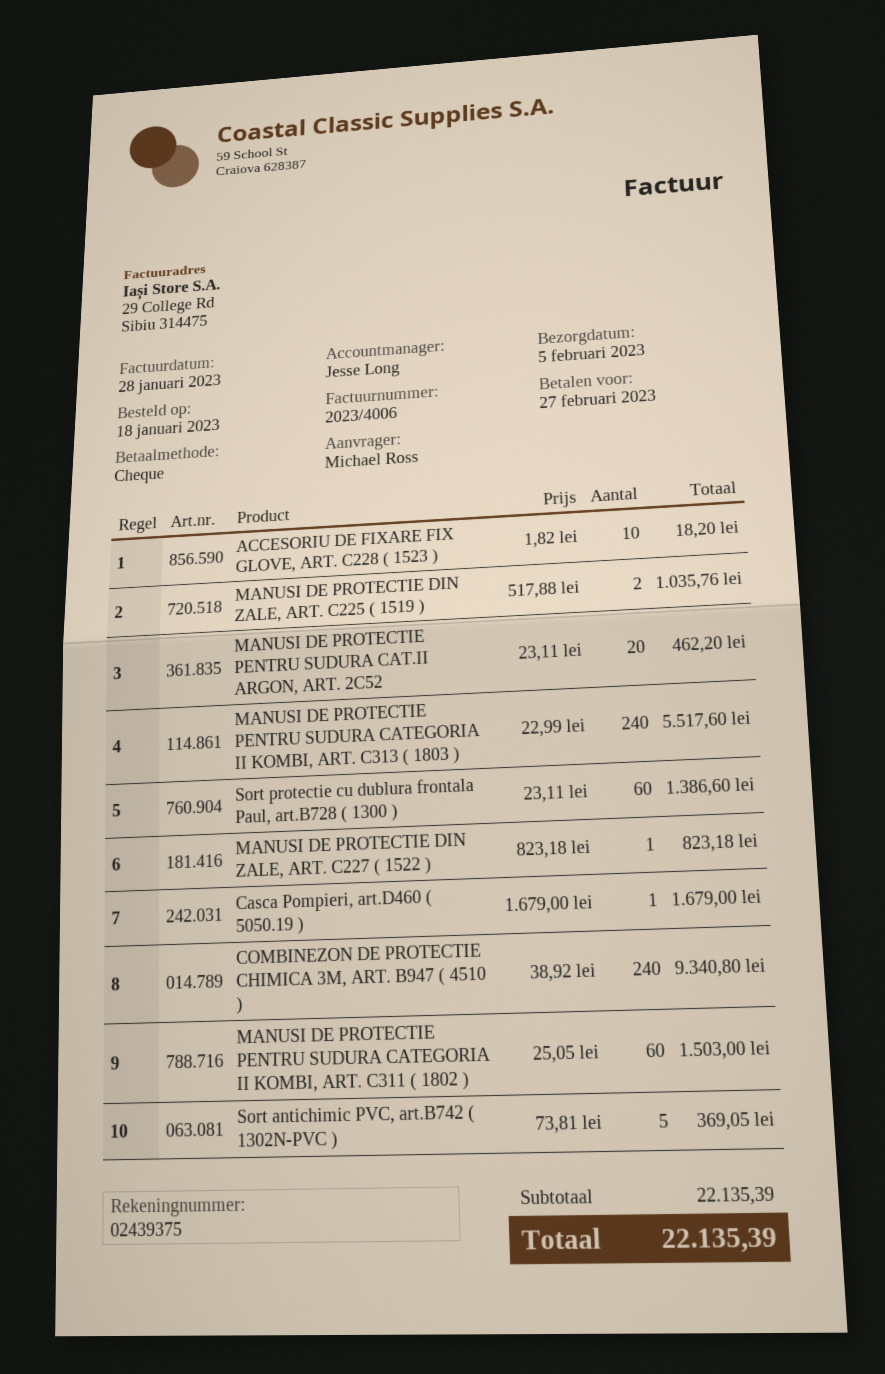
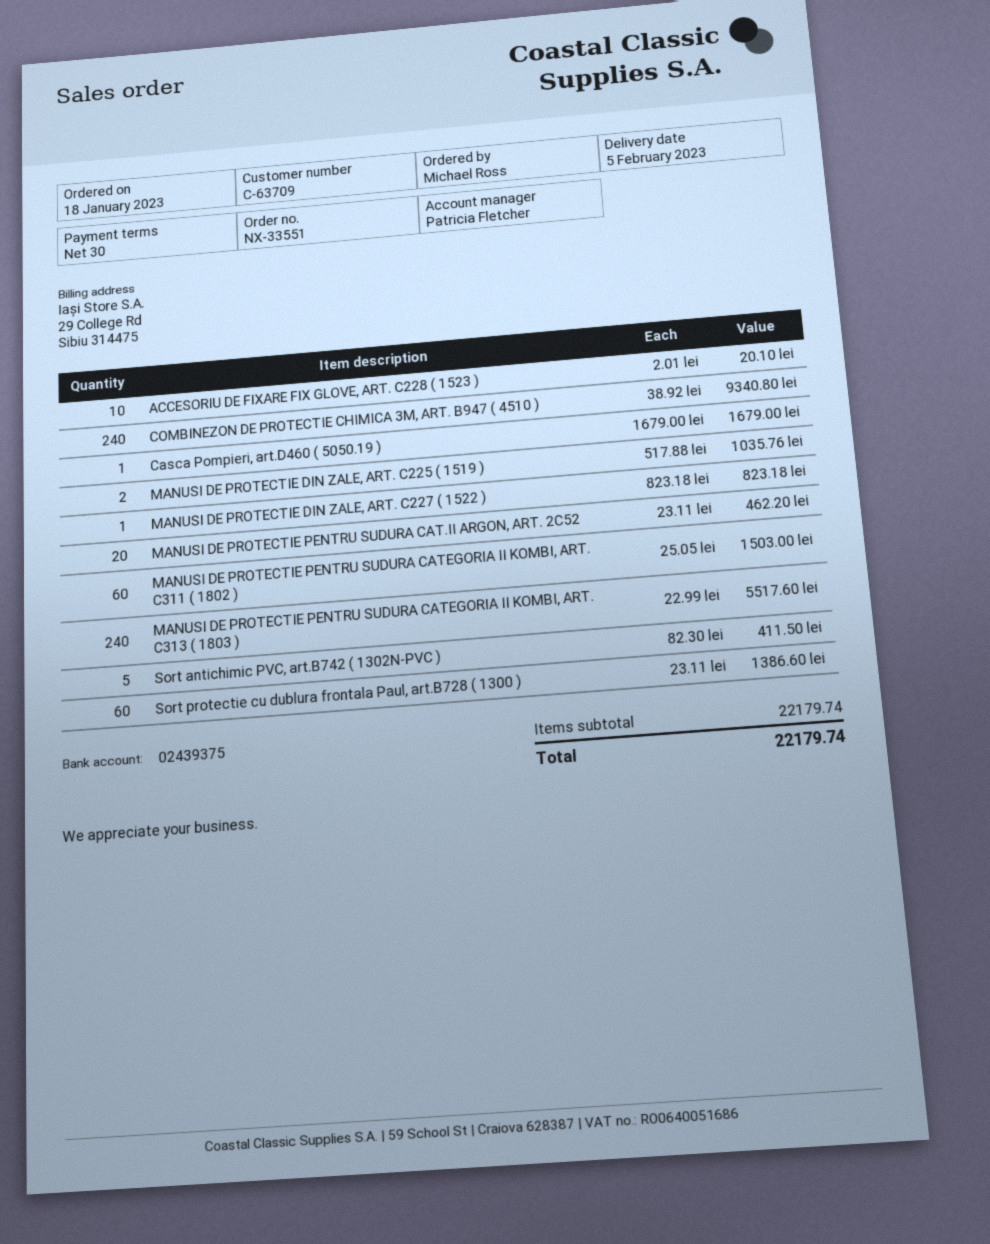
sales rep: Jesse Long -> Patricia Fletcher
ACCESORIU DE FIXARE FIX GLOVE, ART. C228 ( 1523 ): 10 x 1.82 = 18.20 -> 10 x 2.01 = 20.10
Sort antichimic PVC, art.B742 ( 1302N-PVC ): 5 x 73.81 = 369.05 -> 5 x 82.30 = 411.50
subtotal: 22135.39 -> 22179.74
total: 22135.39 -> 22179.74

